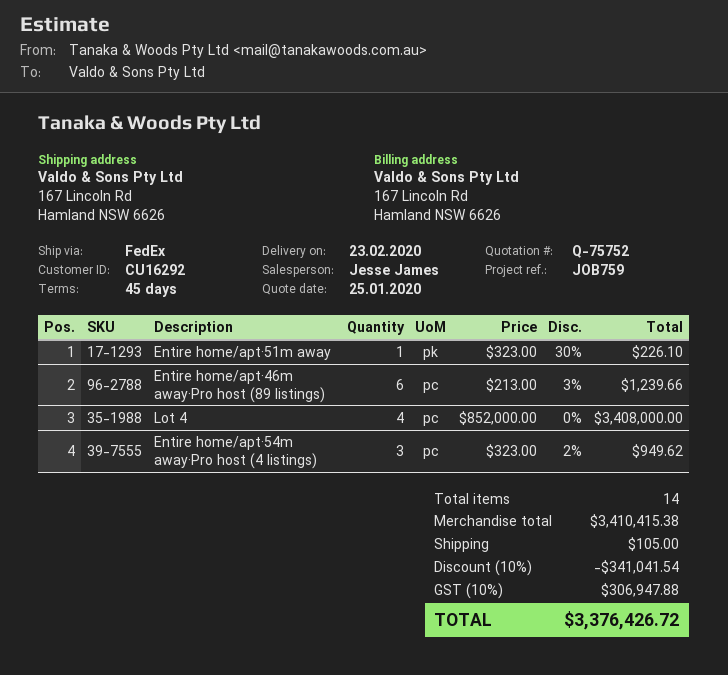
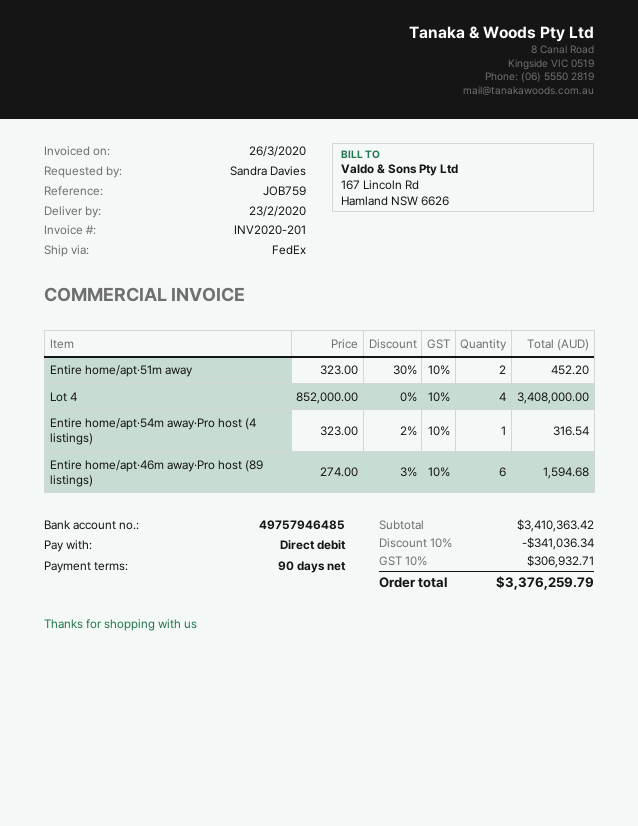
payment terms: 45 days -> 90 days
Entire home/apt·51m away: 1 x 323.00 - 30% = 226.10 -> 2 x 323.00 - 30% = 452.20
Entire home/apt·46m away·Pro host (89 listings): 6 x 213.00 - 3% = 1239.66 -> 6 x 274.00 - 3% = 1594.68
Entire home/apt·54m away·Pro host (4 listings): 3 x 323.00 - 2% = 949.62 -> 1 x 323.00 - 2% = 316.54
subtotal: 3410415.38 -> 3410363.42
discount: 10% = 341041.54 -> 10% = 341036.34
shipping: 105.00 -> none
tax: 10% = 306947.88 -> 10% = 306932.71
total: 3376426.72 -> 3376259.79

